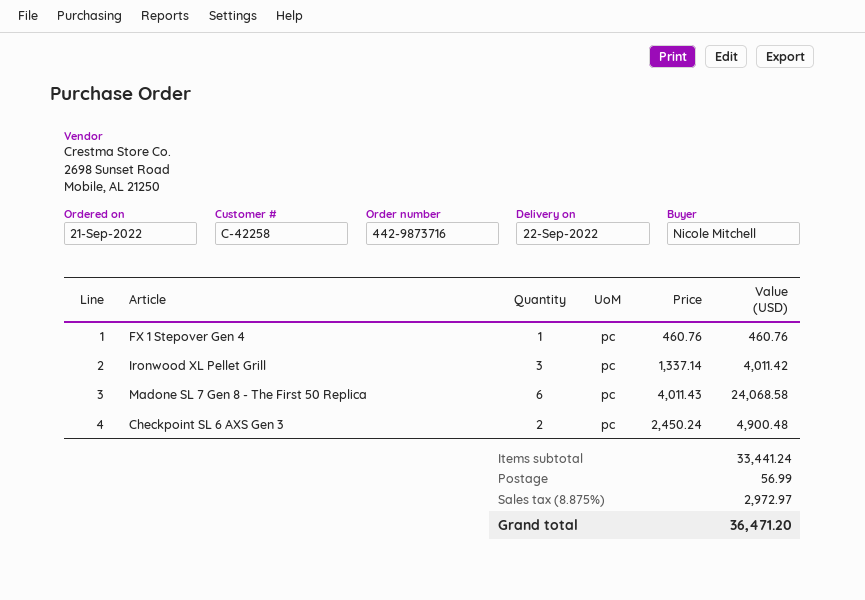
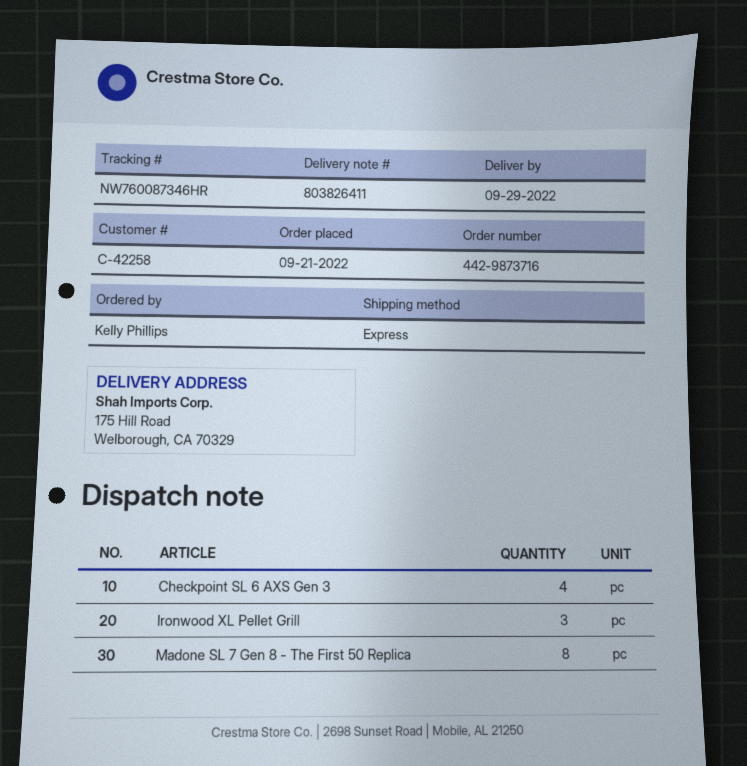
delivery date: 2022-09-22 -> 2022-09-29
ordered by: Nicole Mitchell -> Kelly Phillips
FX 1 Stepover Gen 4: 1 -> none
Madone SL 7 Gen 8 - The First 50 Replica: 6 -> 8
Checkpoint SL 6 AXS Gen 3: 2 -> 4

